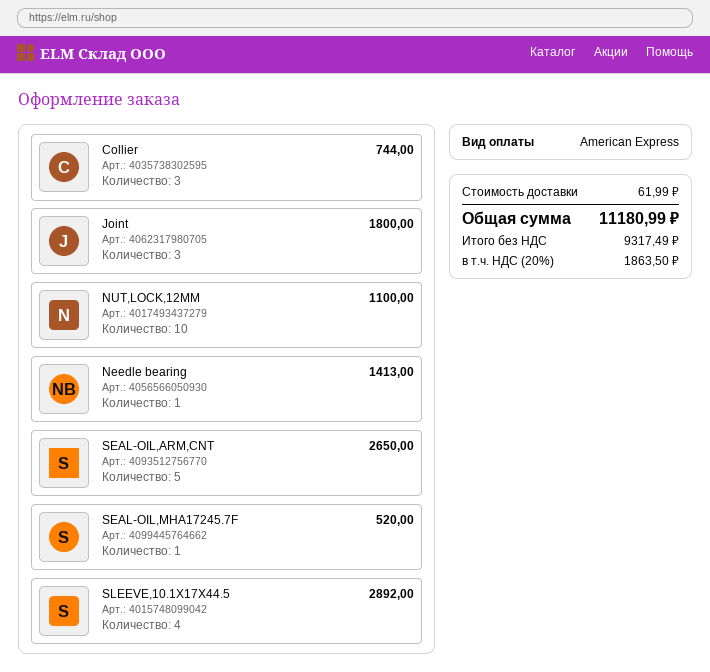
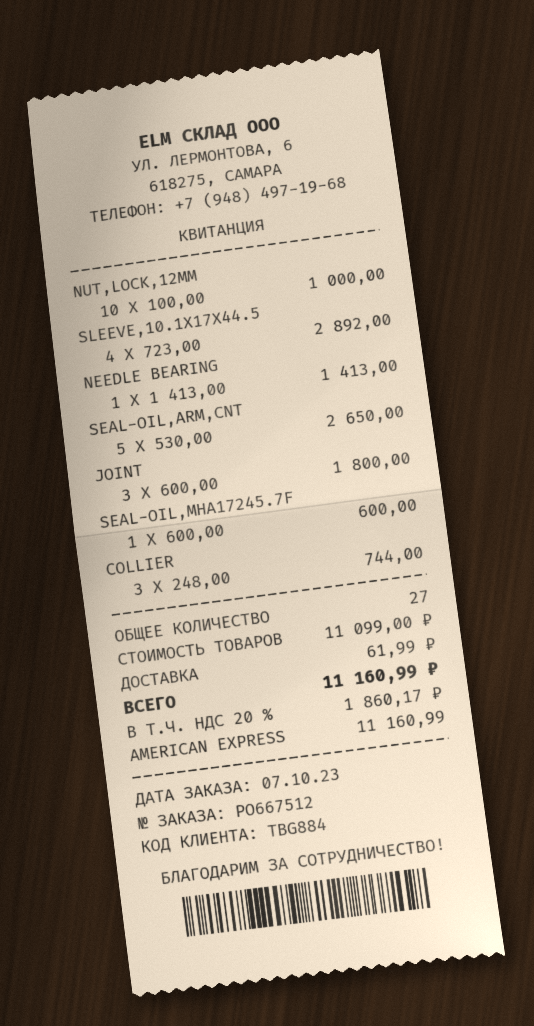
NUT,LOCK,12MM: 10 for 1100.00 -> 10 for 1000.00
SEAL-OIL,MHA17245.7F: 1 for 520.00 -> 1 for 600.00
tax: 20% = 1863.50 -> 20% = 1860.17
total: 11180.99 -> 11160.99

